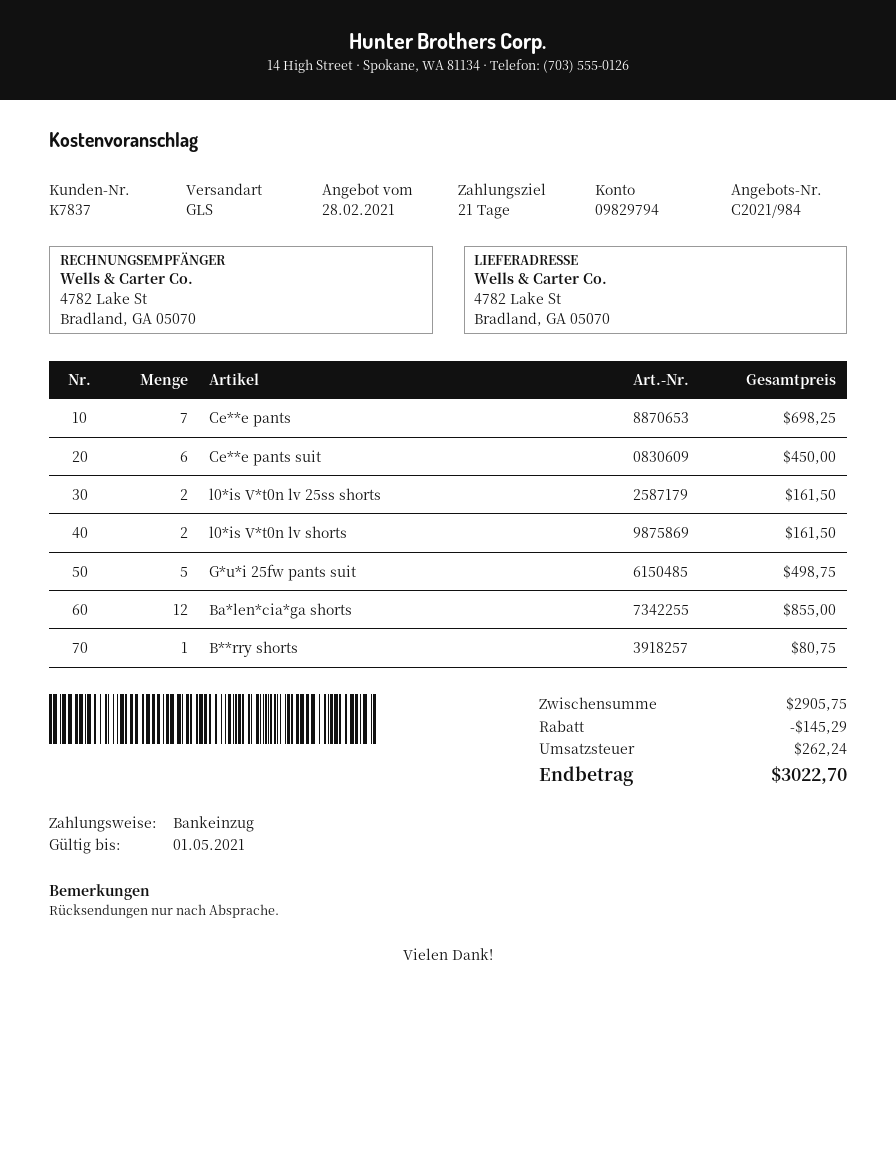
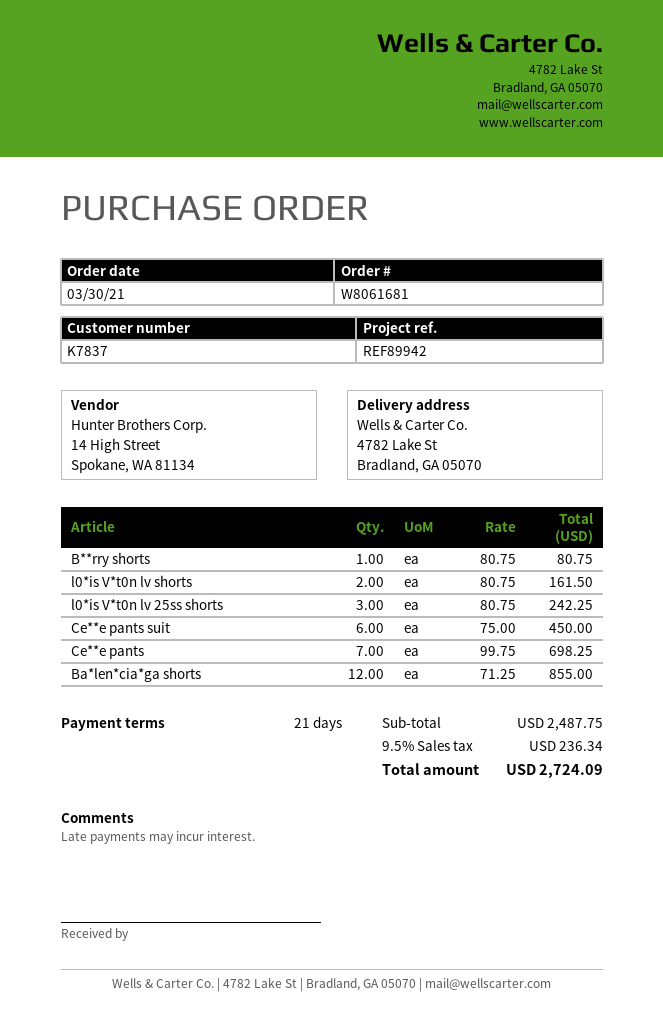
l0*is V*t0n lv 25ss shorts: 2 for 161.50 -> 3 for 242.25
G*u*i 25fw pants suit: 5 for 498.75 -> none
subtotal: 2905.75 -> 2487.75
discount: 145.29 -> none
tax: 262.24 -> 236.34
total: 3022.70 -> 2724.09

